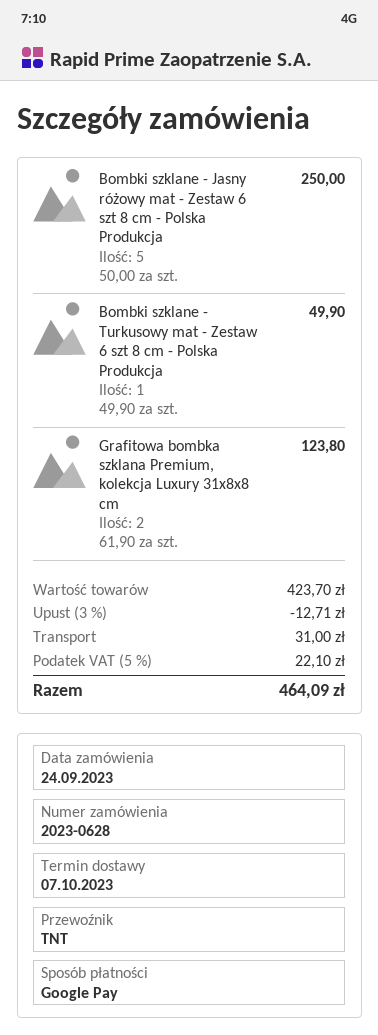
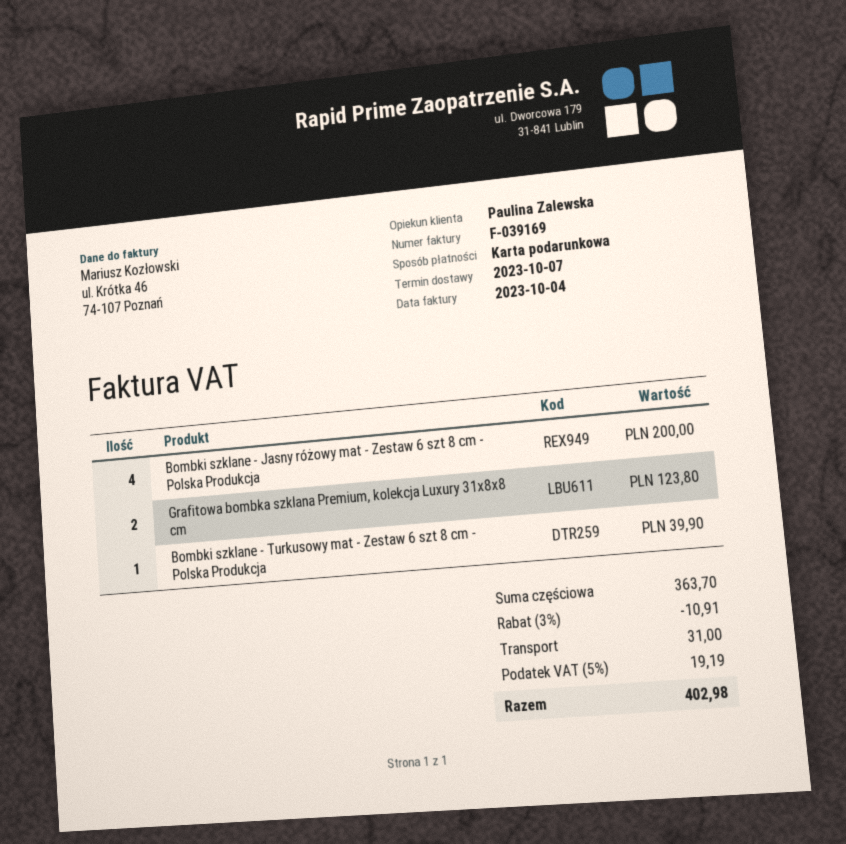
payment method: Google Pay -> gift card
Bombki szklane - Jasny różowy mat - Zestaw 6 szt 8 cm - Polska Produkcja: 5 for 250.00 -> 4 for 200.00
Bombki szklane - Turkusowy mat - Zestaw 6 szt 8 cm - Polska Produkcja: 1 for 49.90 -> 1 for 39.90
subtotal: 423.70 -> 363.70
discount: 3% = 12.71 -> 3% = 10.91
tax: 5% = 22.10 -> 5% = 19.19
total: 464.09 -> 402.98

